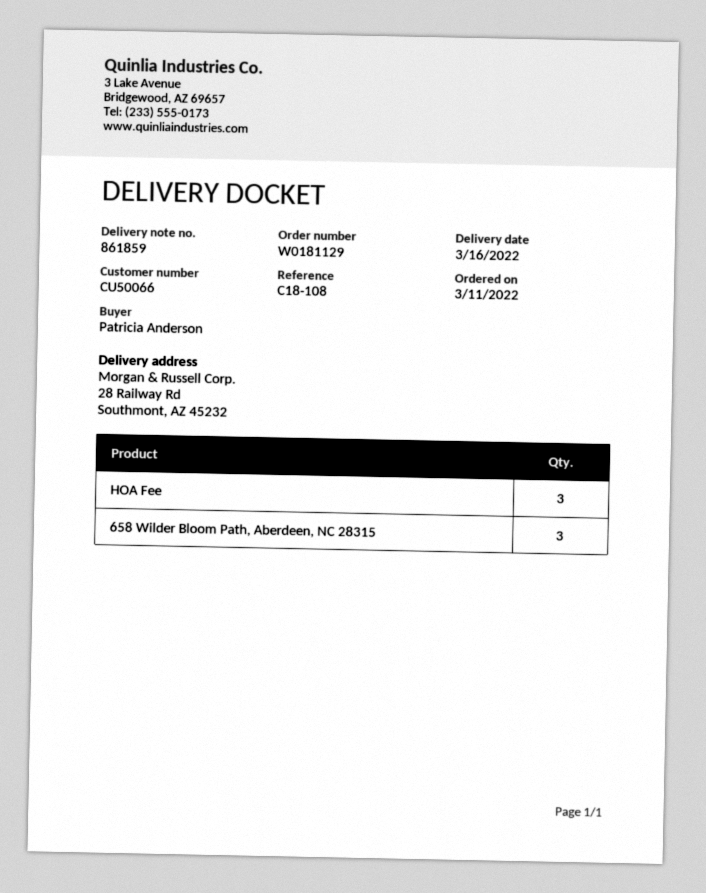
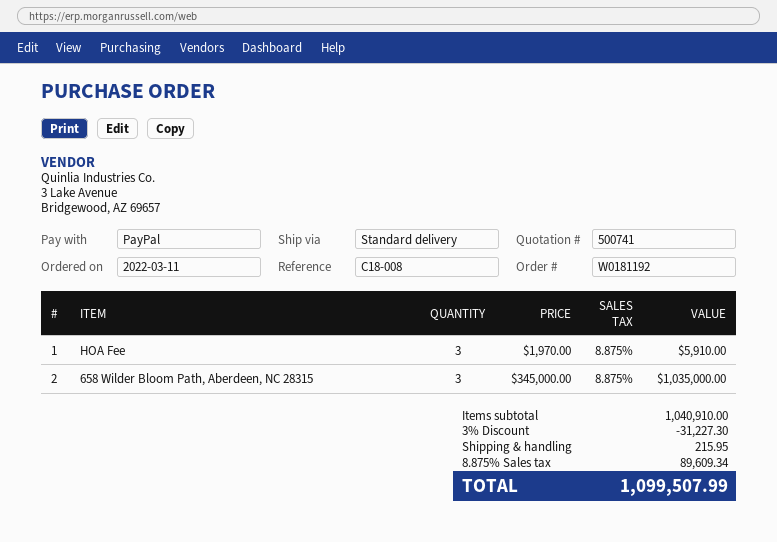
order number: W0181129 -> W0181192
reference: C18-108 -> C18-008

